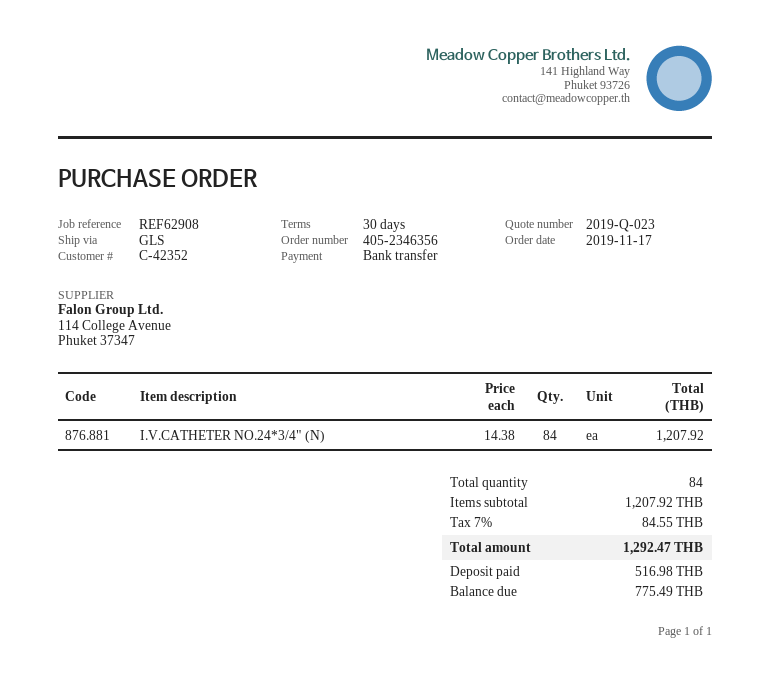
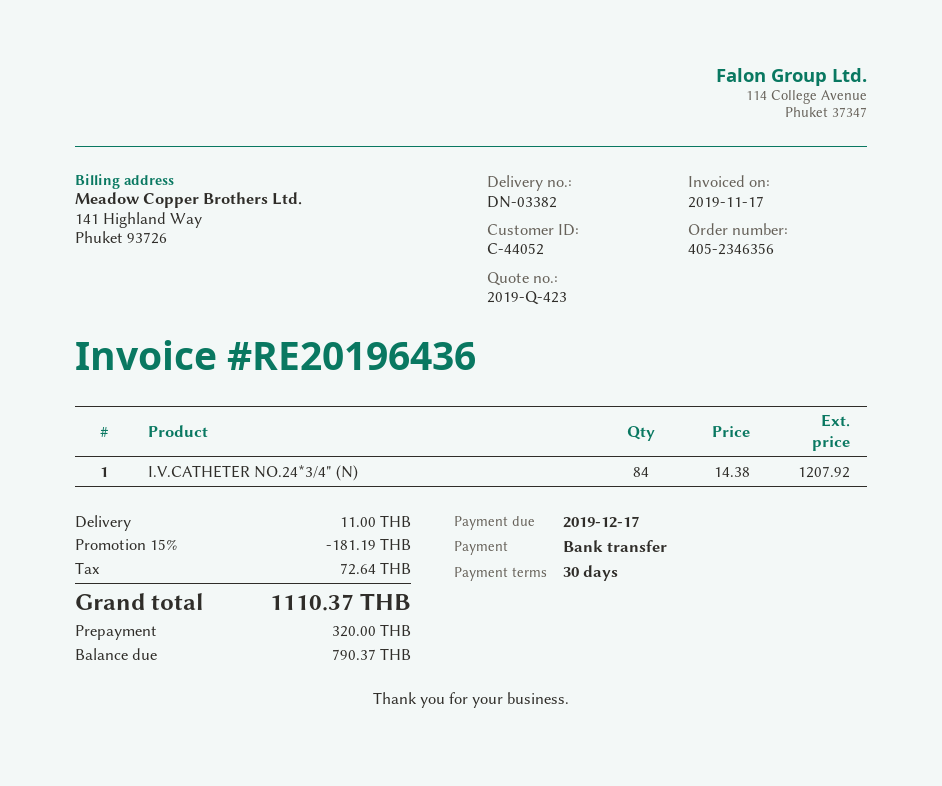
quote number: 2019-Q-023 -> 2019-Q-423
customer number: C-42352 -> C-44052
discount: none -> 15% = 181.19
shipping: none -> 11.00
tax: 84.55 -> 72.64
total: 1292.47 -> 1110.37
deposit: 516.98 -> 320.00
balance: 775.49 -> 790.37

